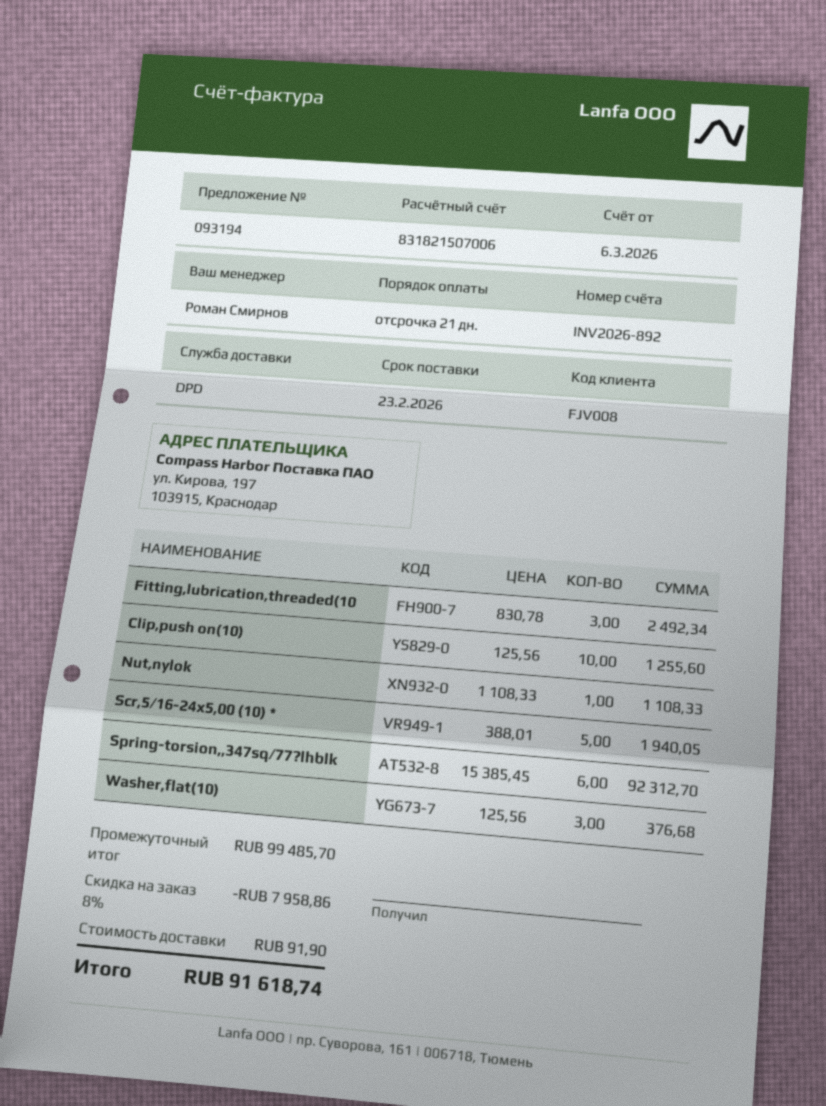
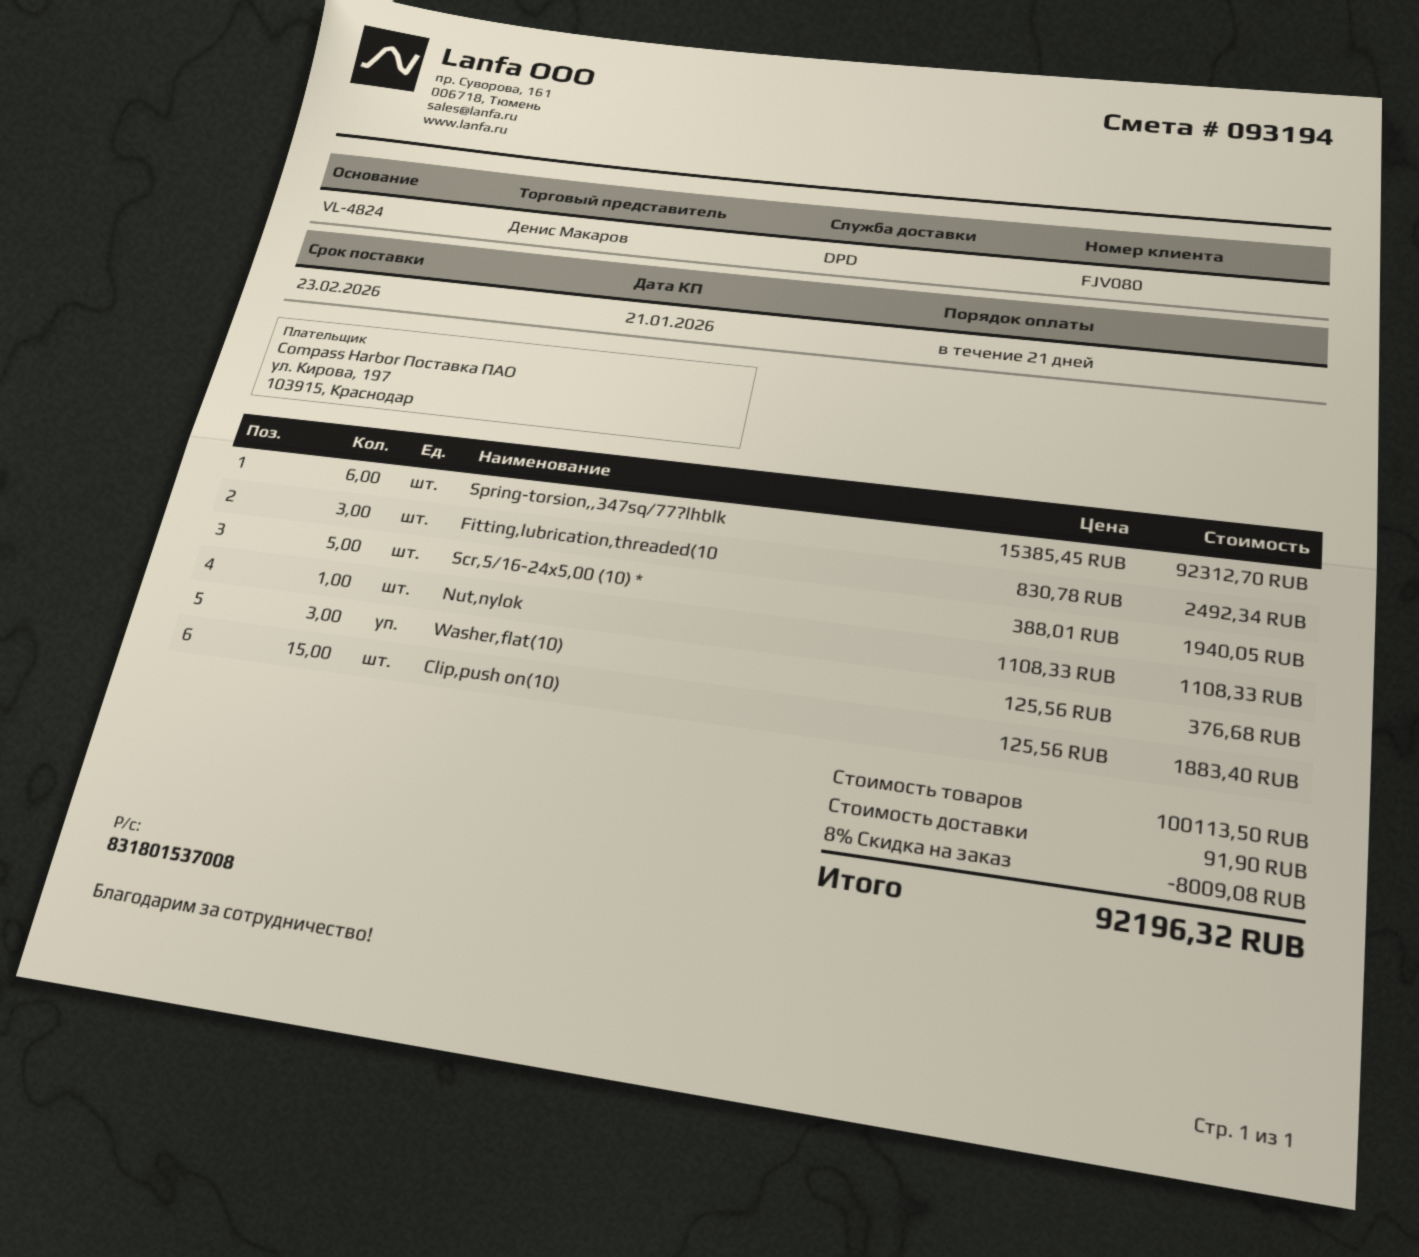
customer number: FJV008 -> FJV080
sales rep: Роман Смирнов -> Денис Макаров
bank account: 831821507006 -> 831801537008
Clip,push on(10): 10 x 125.56 = 1255.60 -> 15 x 125.56 = 1883.40
subtotal: 99485.70 -> 100113.50
discount: 8% = 7958.86 -> 8% = 8009.08
total: 91618.74 -> 92196.32

